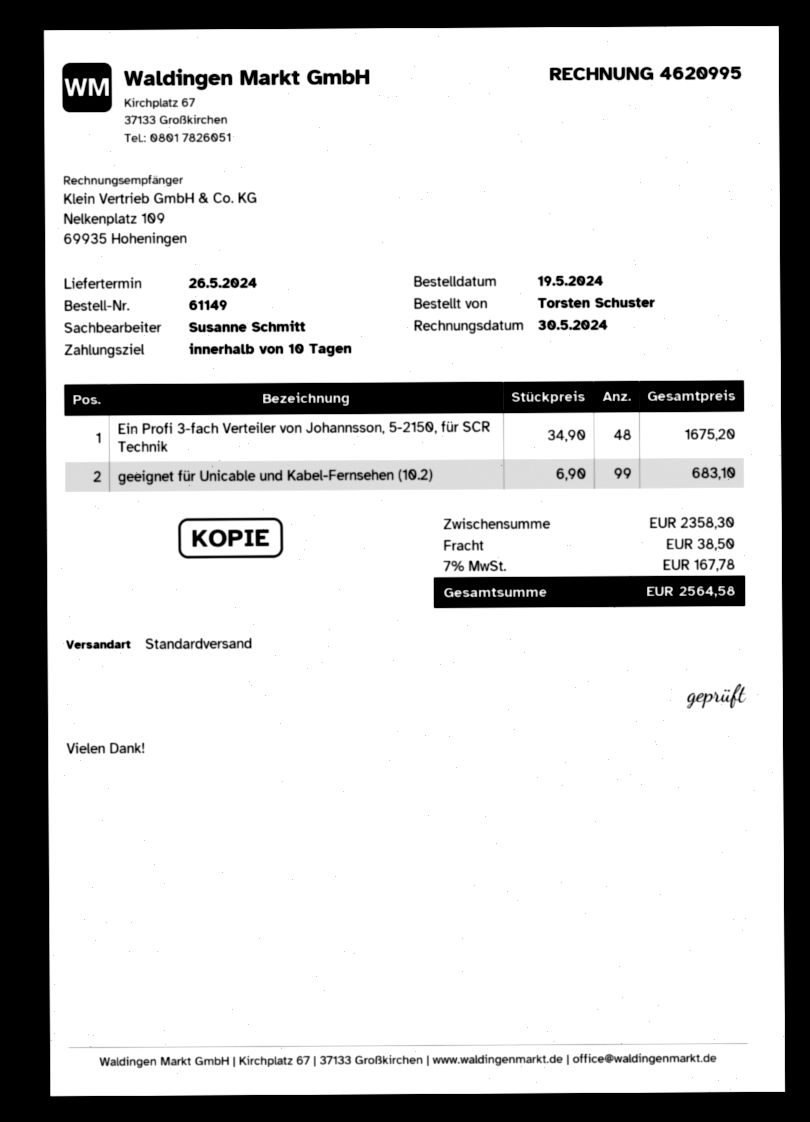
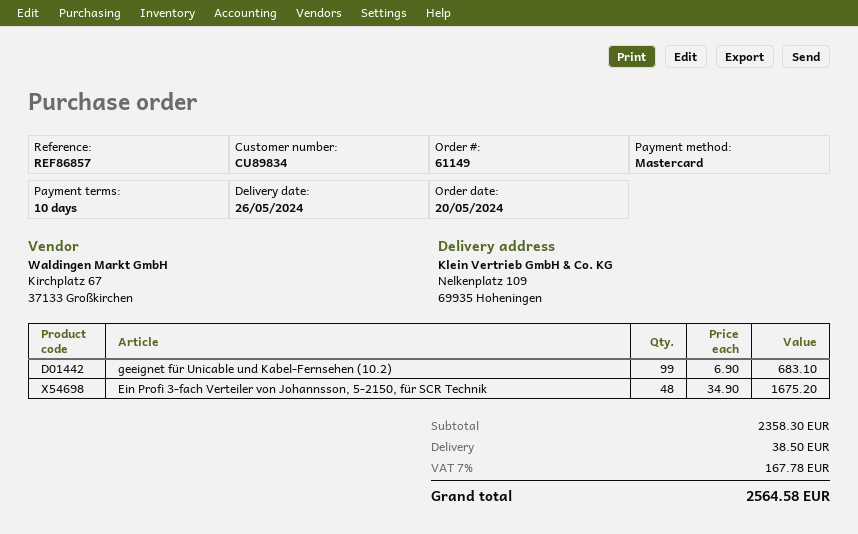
order date: 2024-05-19 -> 2024-05-20

